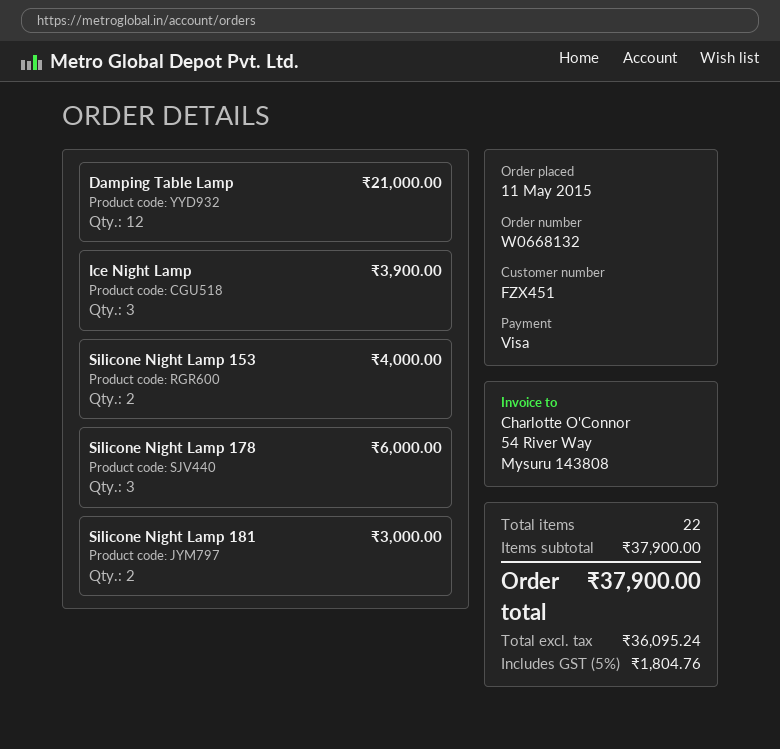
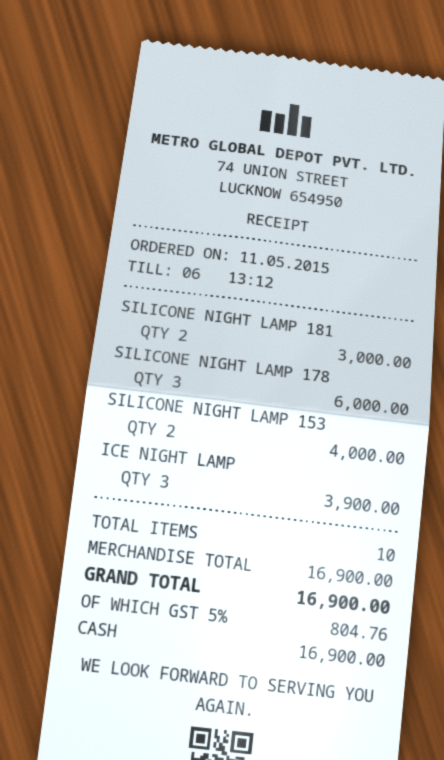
payment method: Visa -> cash
Damping Table Lamp: 12 for 21000.00 -> none
total quantity: 22 -> 10
subtotal: 37900.00 -> 16900.00
tax: 5% = 1804.76 -> 5% = 804.76
total: 37900.00 -> 16900.00

